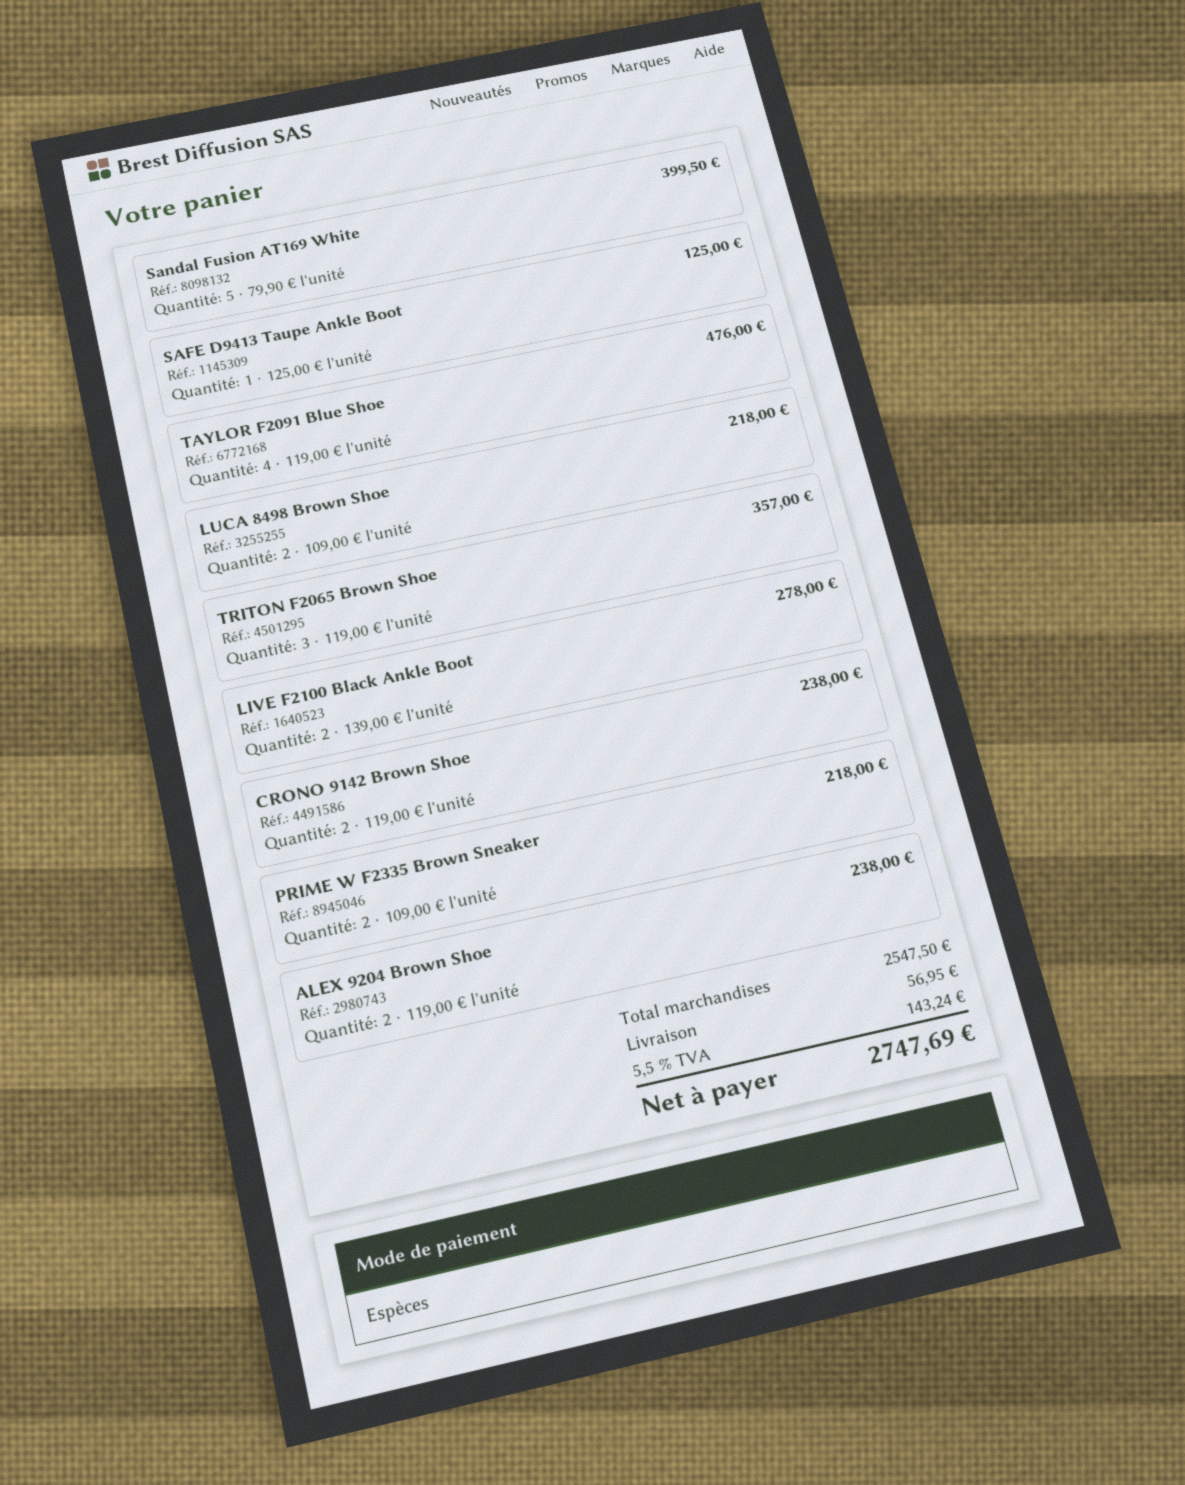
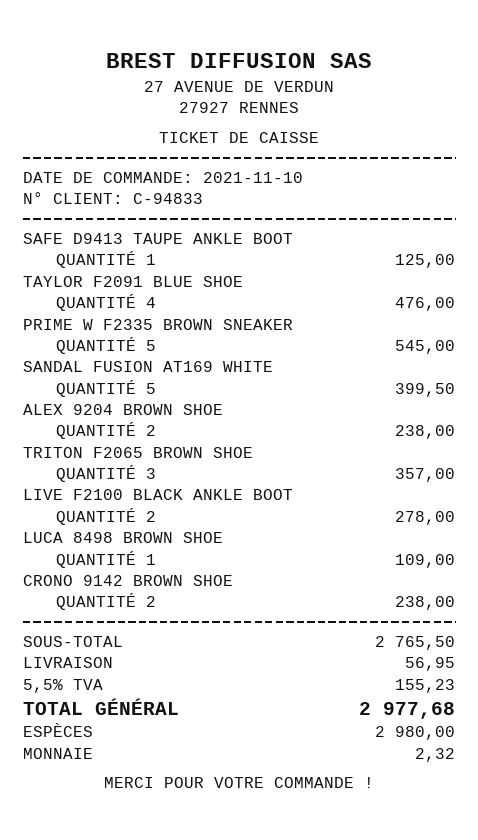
LUCA 8498 Brown Shoe: 2 for 218.00 -> 1 for 109.00
PRIME W F2335 Brown Sneaker: 2 for 218.00 -> 5 for 545.00
subtotal: 2547.50 -> 2765.50
tax: 5.5% = 143.24 -> 5.5% = 155.23
total: 2747.69 -> 2977.68

